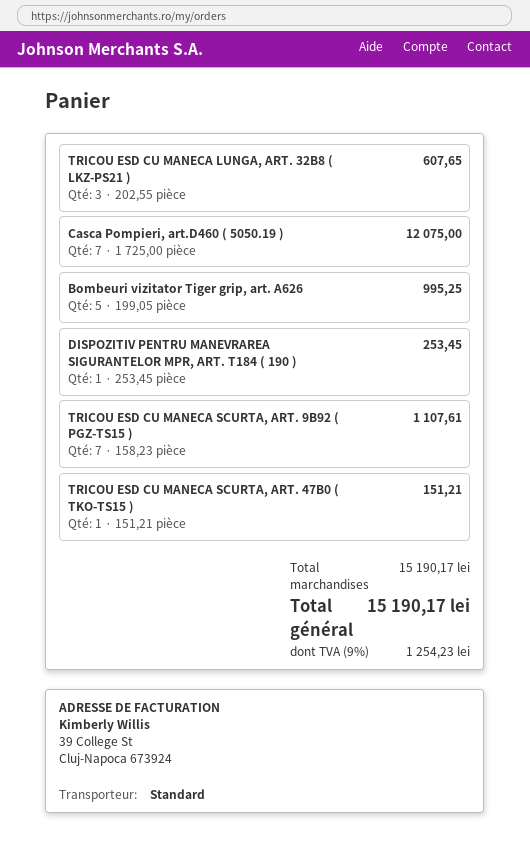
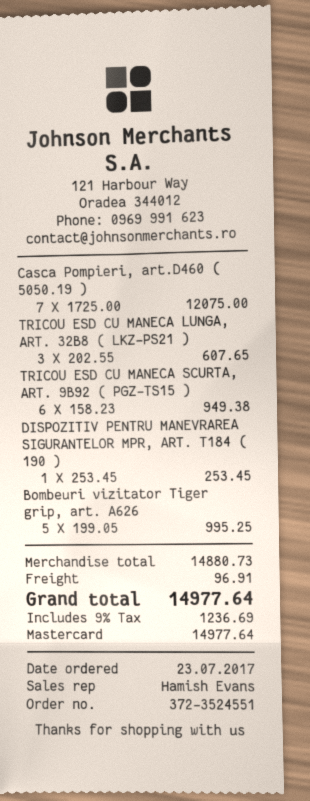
TRICOU ESD CU MANECA SCURTA, ART. 9B92 ( PGZ-TS15 ): 7 x 158.23 = 1107.61 -> 6 x 158.23 = 949.38
TRICOU ESD CU MANECA SCURTA, ART. 47B0 ( TKO-TS15 ): 1 x 151.21 = 151.21 -> none
subtotal: 15190.17 -> 14880.73
shipping: none -> 96.91
tax: 9% = 1254.23 -> 9% = 1236.69
total: 15190.17 -> 14977.64

